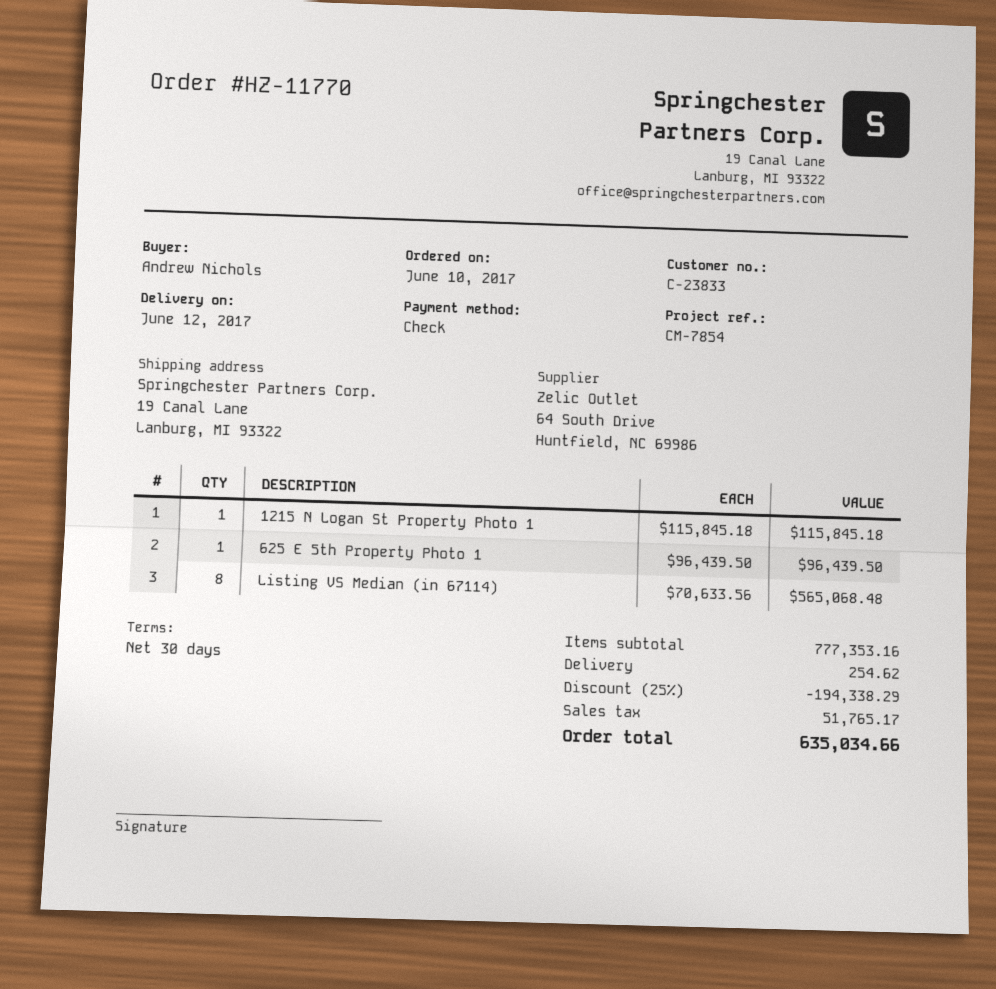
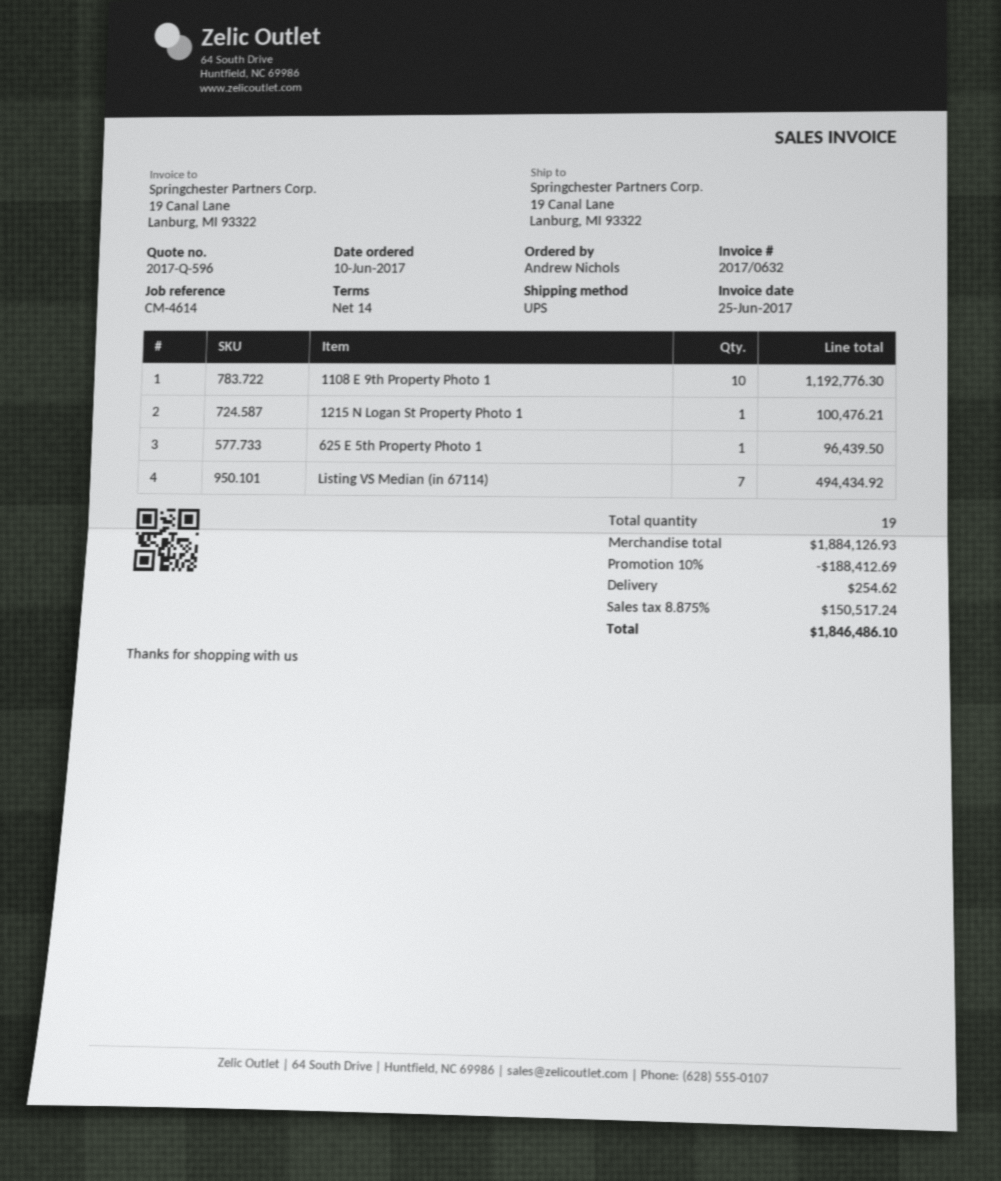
payment terms: 30 days -> 14 days
reference: CM-7854 -> CM-4614
1215 N Logan St Property Photo 1: 1 for 115845.18 -> 1 for 100476.21
Listing VS Median (in 67114): 8 for 565068.48 -> 7 for 494434.92
1108 E 9th Property Photo 1: none -> 10 for 1192776.30
subtotal: 777353.16 -> 1884126.93
discount: 25% = 194338.29 -> 10% = 188412.69
tax: 51765.17 -> 150517.24
total: 635034.66 -> 1846486.10

